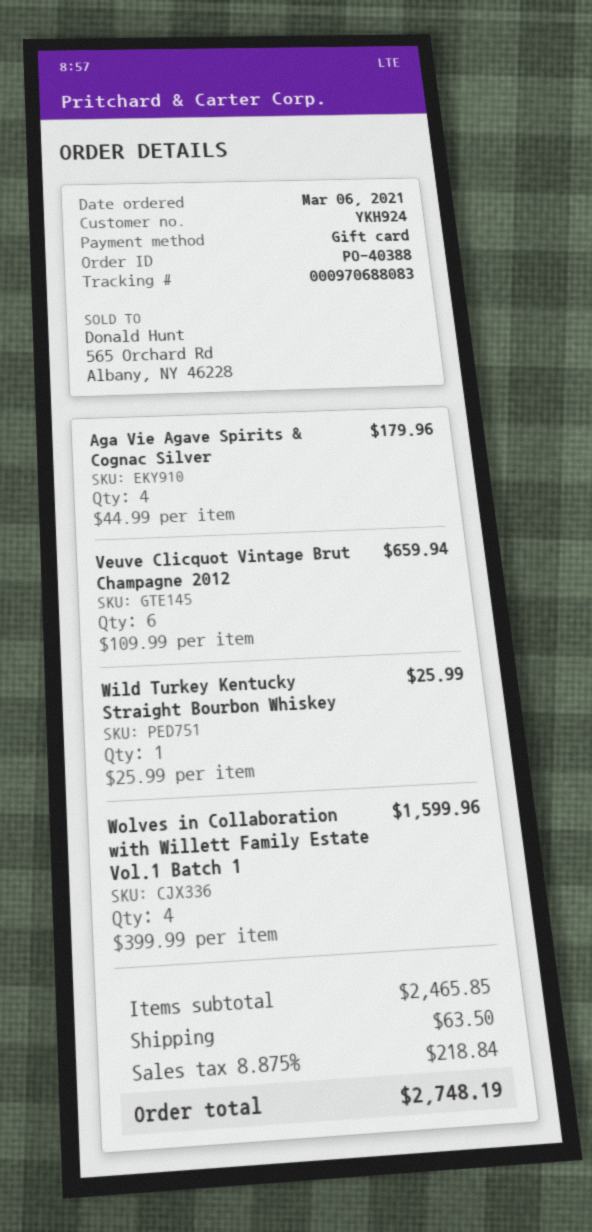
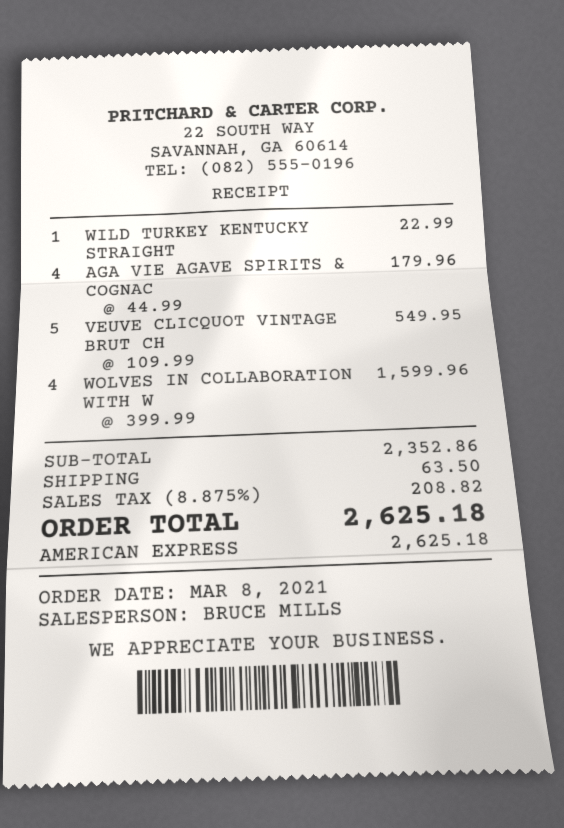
order date: 2021-03-06 -> 2021-03-08
payment method: gift card -> American Express
Veuve Clicquot Vintage Brut Champagne 2012: 6 x 109.99 = 659.94 -> 5 x 109.99 = 549.95
Wild Turkey Kentucky Straight Bourbon Whiskey: 1 x 25.99 = 25.99 -> 1 x 22.99 = 22.99
subtotal: 2465.85 -> 2352.86
tax: 8.875% = 218.84 -> 8.875% = 208.82
total: 2748.19 -> 2625.18

